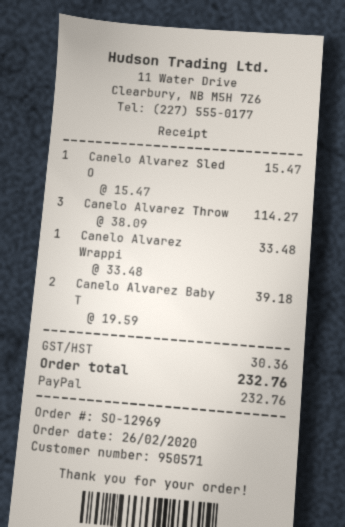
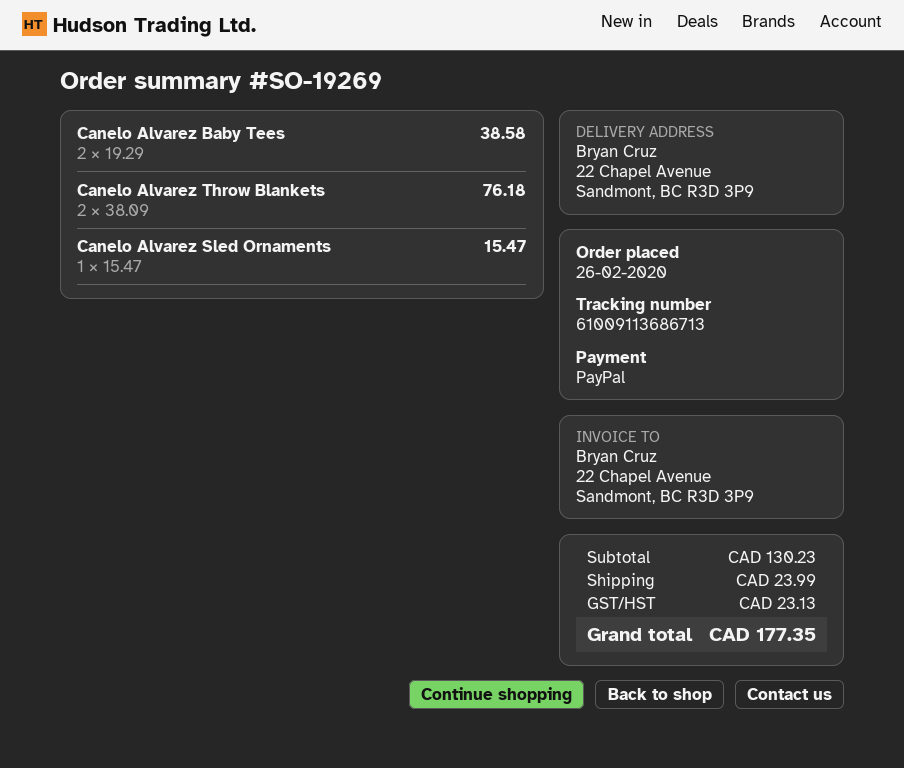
order number: SO-12969 -> SO-19269
Canelo Alvarez Throw: 3 x 38.09 = 114.27 -> 2 x 38.09 = 76.18
Canelo Alvarez Wrappi: 1 x 33.48 = 33.48 -> none
Canelo Alvarez Baby T: 2 x 19.59 = 39.18 -> 2 x 19.29 = 38.58
shipping: none -> 23.99
tax: 30.36 -> 23.13
total: 232.76 -> 177.35

